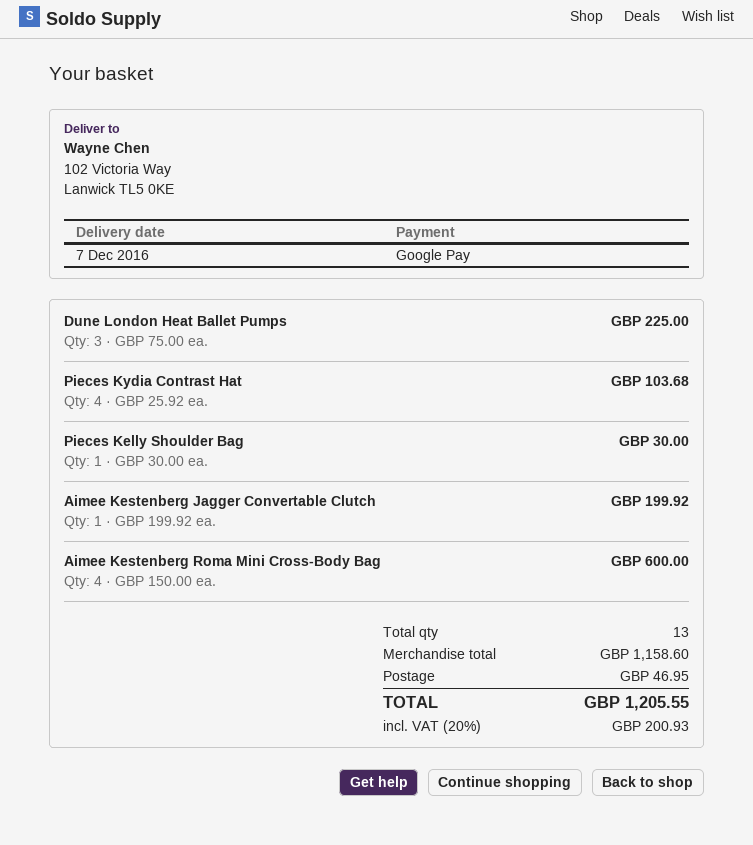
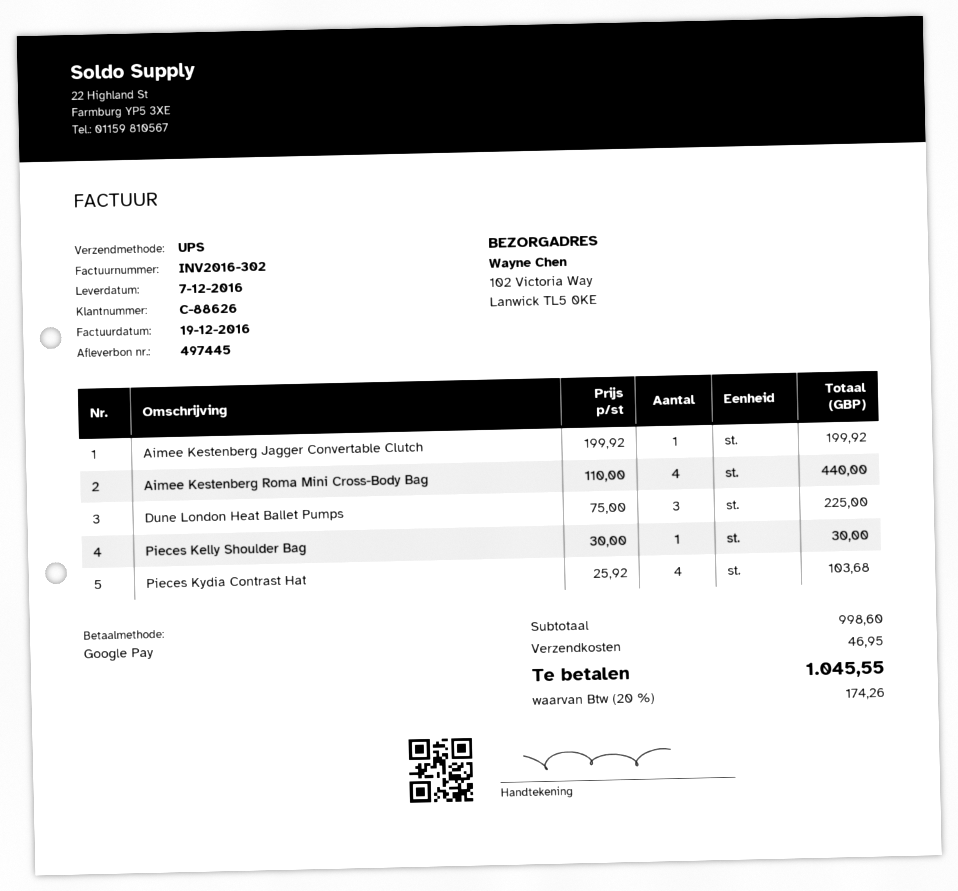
Aimee Kestenberg Roma Mini Cross-Body Bag: 4 x 150.00 = 600.00 -> 4 x 110.00 = 440.00
subtotal: 1158.60 -> 998.60
tax: 20% = 200.93 -> 20% = 174.26
total: 1205.55 -> 1045.55

